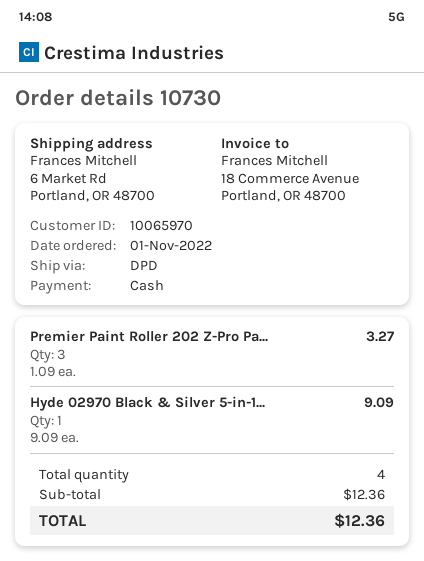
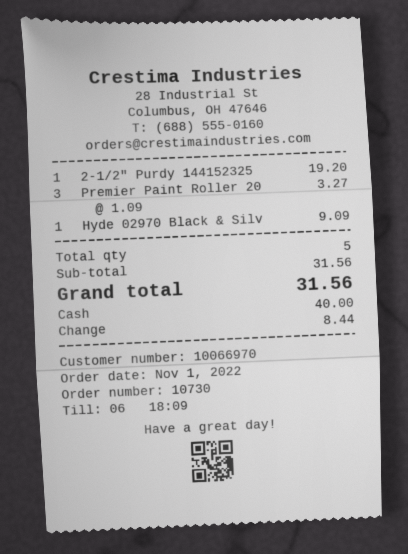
customer number: 10065970 -> 10066970
2-1/2″ Purdy 144152325: none -> 1 x 19.20 = 19.20
total quantity: 4 -> 5
subtotal: 12.36 -> 31.56
total: 12.36 -> 31.56

